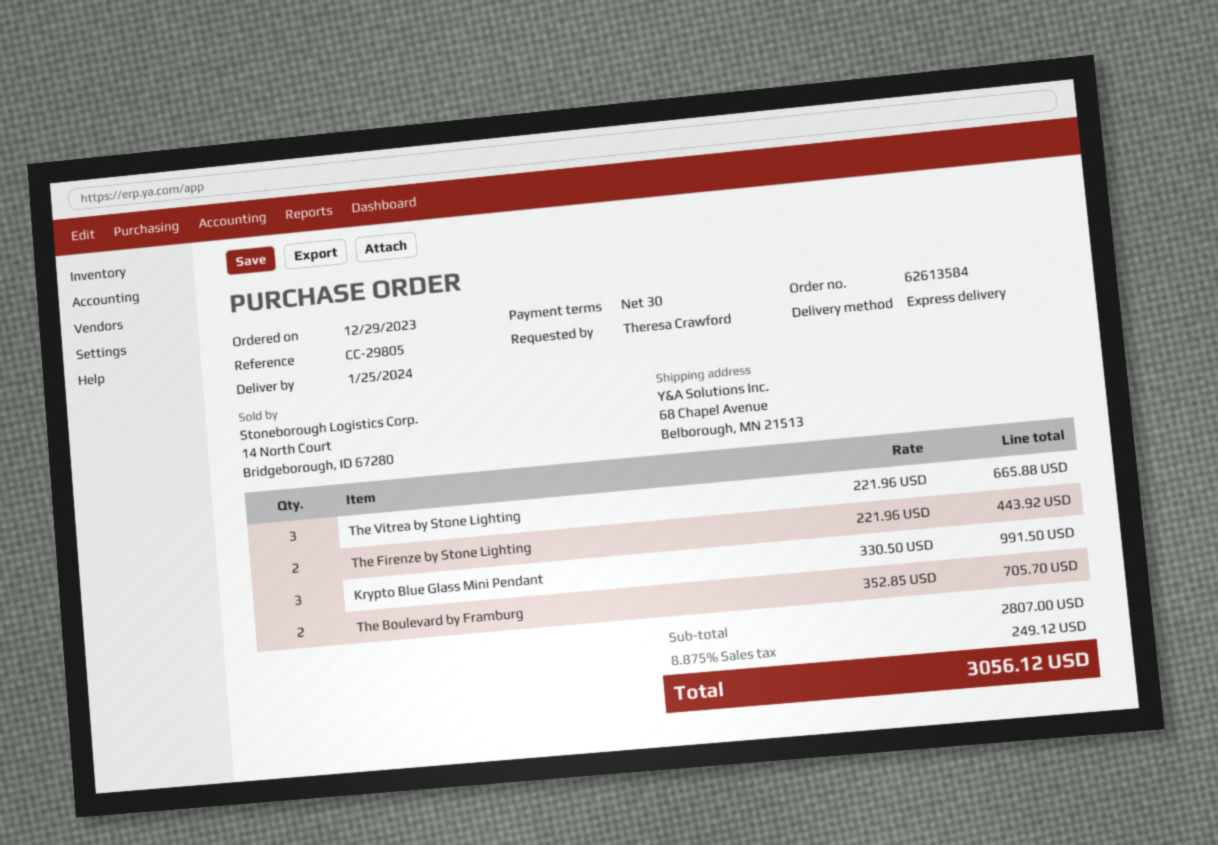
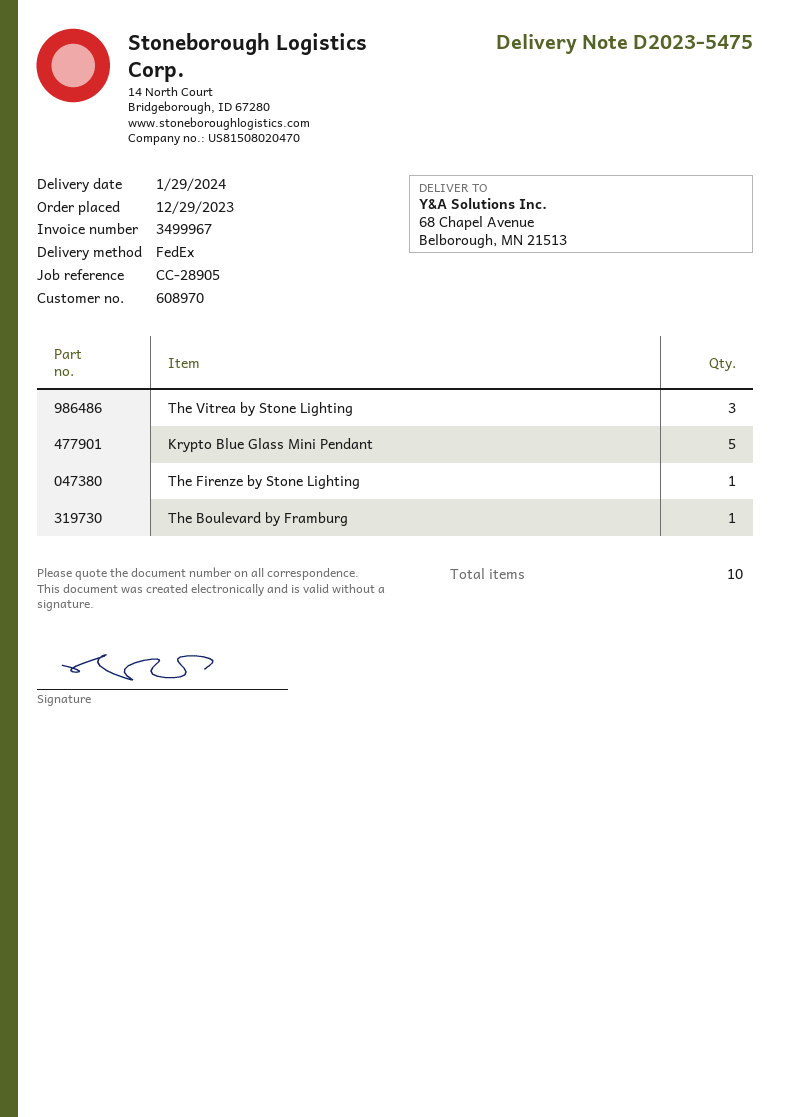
delivery date: 2024-01-25 -> 2024-01-29
reference: CC-29805 -> CC-28905
shipping method: express -> FedEx
The Firenze by Stone Lighting: 2 -> 1
Krypto Blue Glass Mini Pendant: 3 -> 5
The Boulevard by Framburg: 2 -> 1

